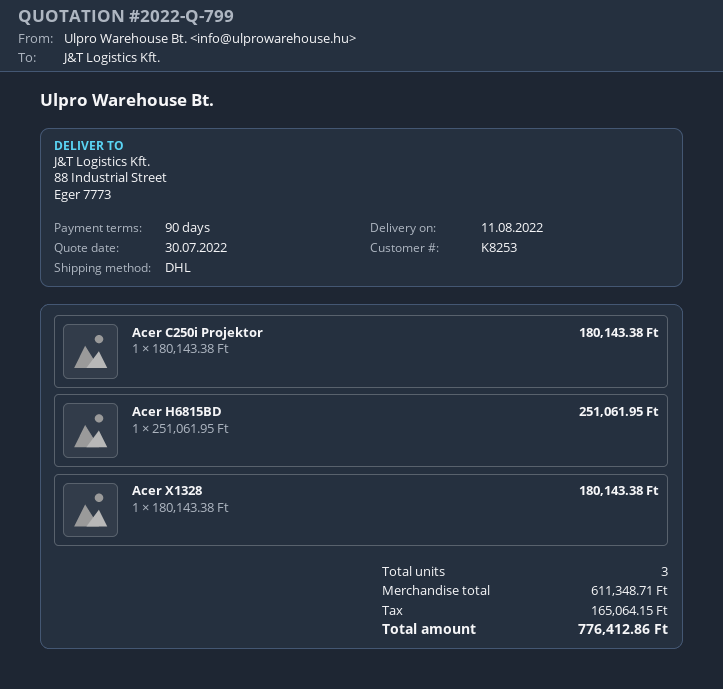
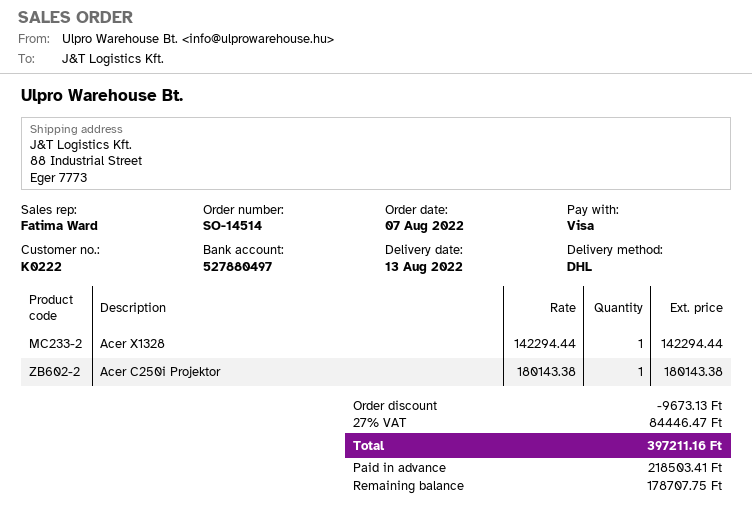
delivery date: 2022-08-11 -> 2022-08-13
customer number: K8253 -> K0222
Acer H6815BD: 1 x 251061.95 = 251061.95 -> none
Acer X1328: 1 x 180143.38 = 180143.38 -> 1 x 142294.44 = 142294.44
discount: none -> 9673.13
tax: 165064.15 -> 84446.47
total: 776412.86 -> 397211.16

